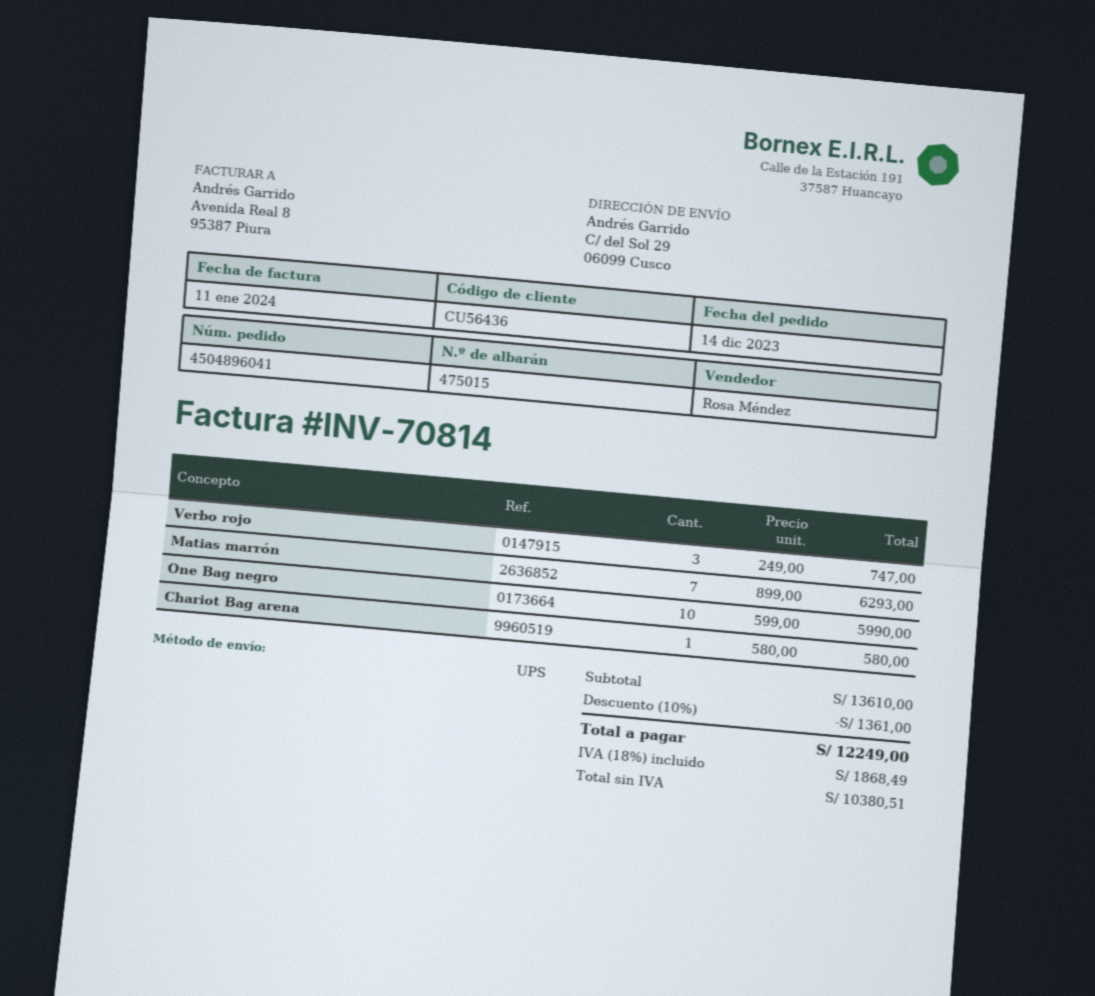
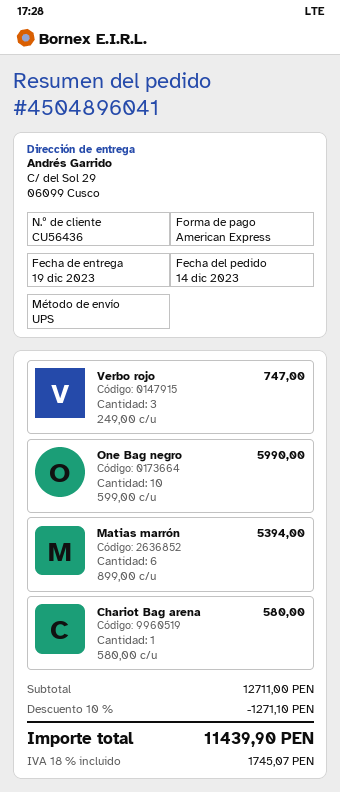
Matias marrón: 7 x 899.00 = 6293.00 -> 6 x 899.00 = 5394.00
subtotal: 13610.00 -> 12711.00
discount: 10% = 1361.00 -> 10% = 1271.10
tax: 18% = 1868.49 -> 18% = 1745.07
total: 12249.00 -> 11439.90

